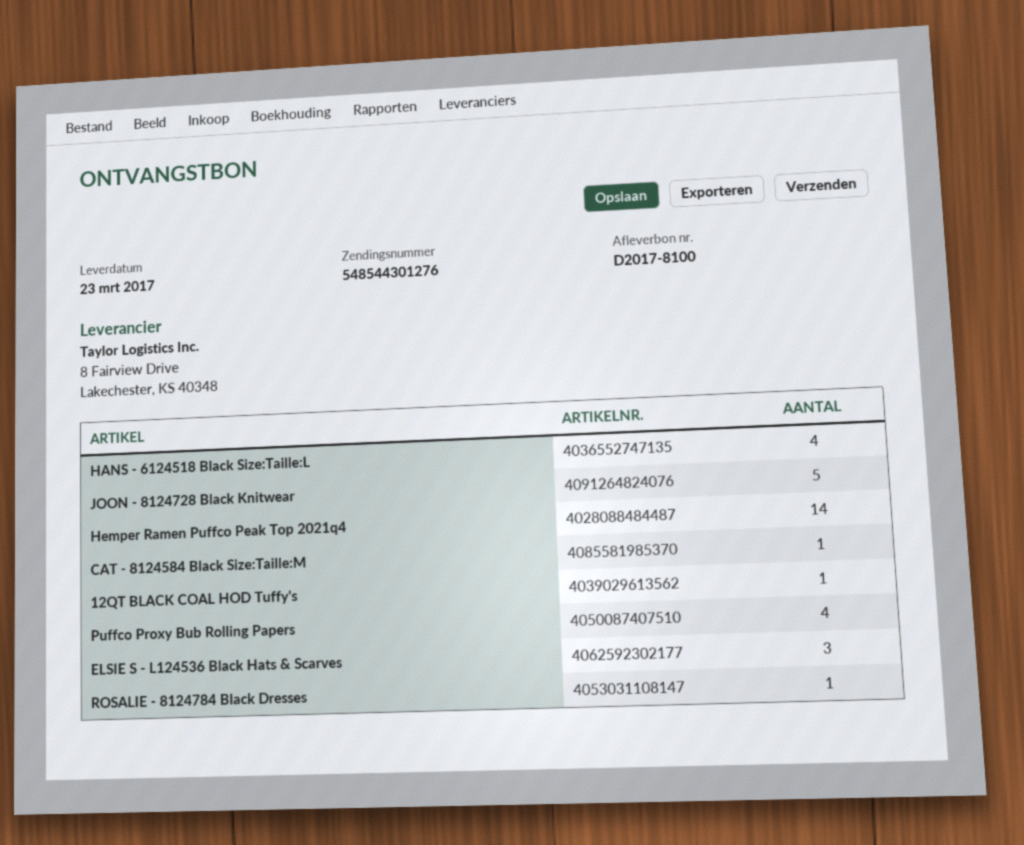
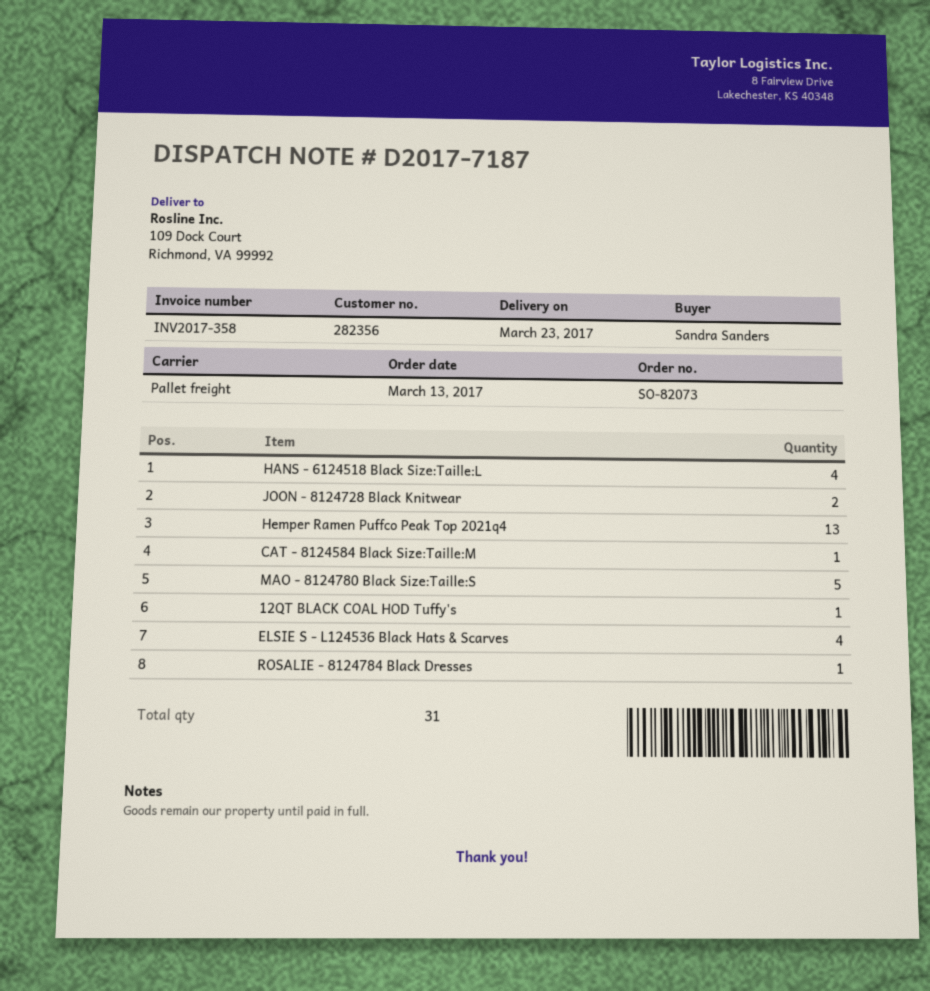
delivery note number: D2017-8100 -> D2017-7187
JOON - 8124728 Black Knitwear: 5 -> 2
Hemper Ramen Puffco Peak Top 2021q4: 14 -> 13
Puffco Proxy Bub Rolling Papers: 4 -> none
ELSIE S - L124536 Black Hats & Scarves: 3 -> 4
MAO - 8124780 Black Size:Taille:S: none -> 5

